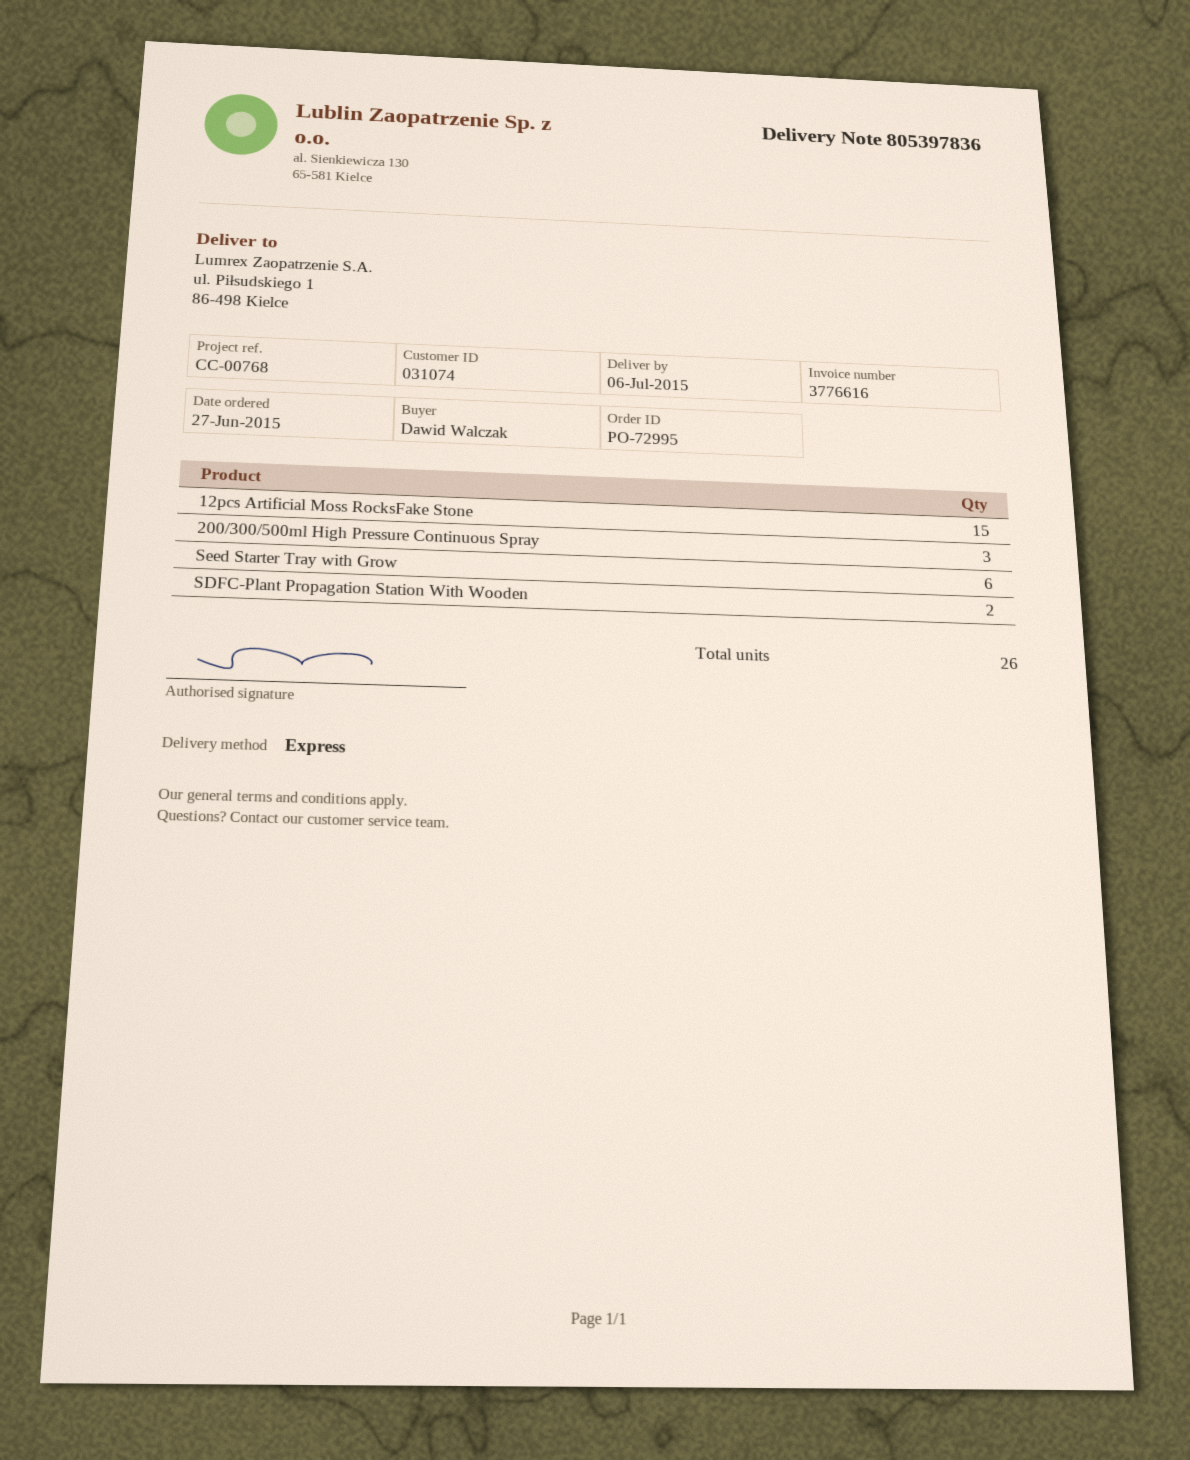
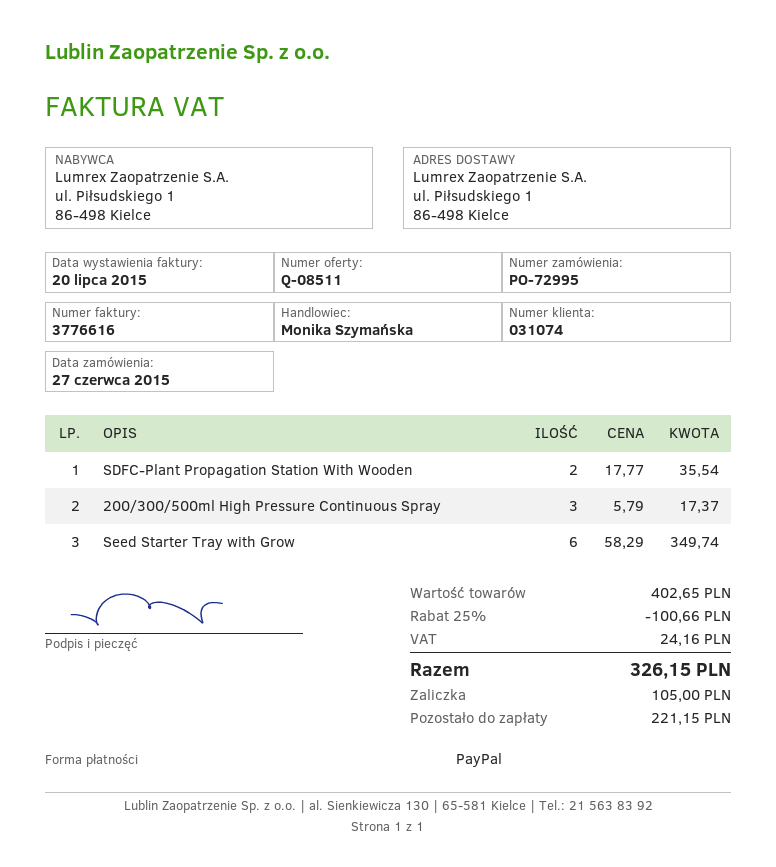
12pcs Artificial Moss RocksFake Stone: 15 -> none

